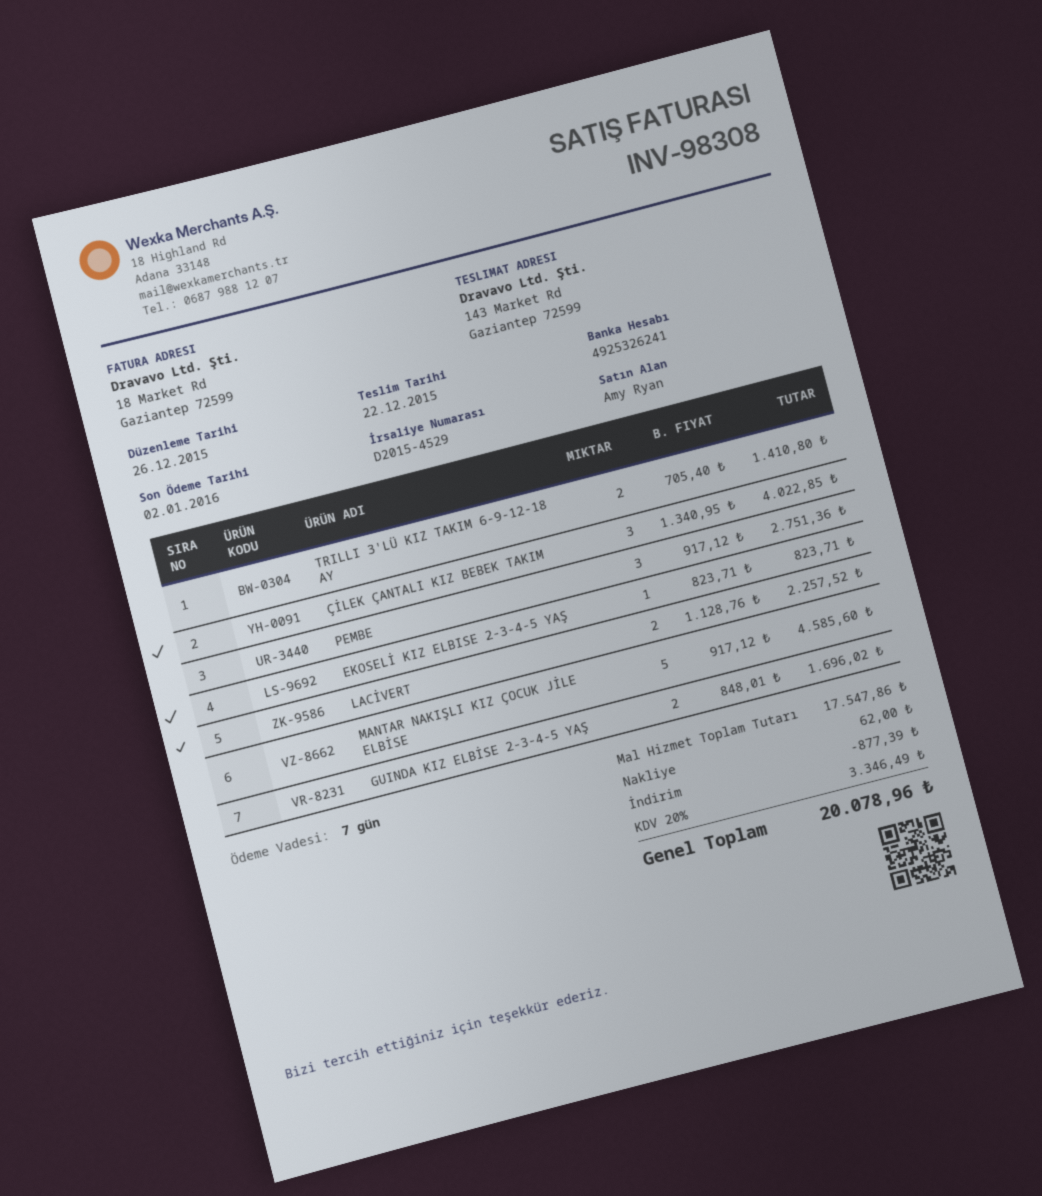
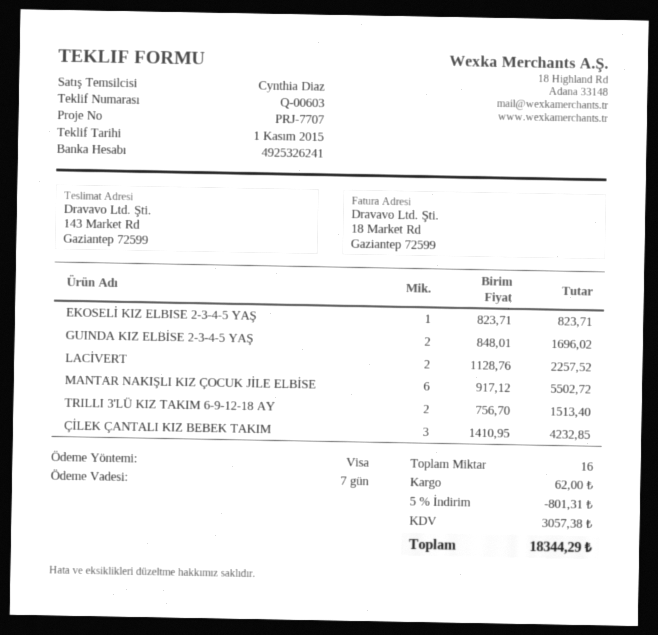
TRILLI 3'LÜ KIZ TAKIM 6-9-12-18 AY: 2 x 705.40 = 1410.80 -> 2 x 756.70 = 1513.40
ÇİLEK ÇANTALI KIZ BEBEK TAKIM: 3 x 1340.95 = 4022.85 -> 3 x 1410.95 = 4232.85
PEMBE: 3 x 917.12 = 2751.36 -> none
MANTAR NAKIŞLI KIZ ÇOCUK JİLE ELBİSE: 5 x 917.12 = 4585.60 -> 6 x 917.12 = 5502.72
discount: 877.39 -> 801.31
tax: 3346.49 -> 3057.38
total: 20078.96 -> 18344.29

